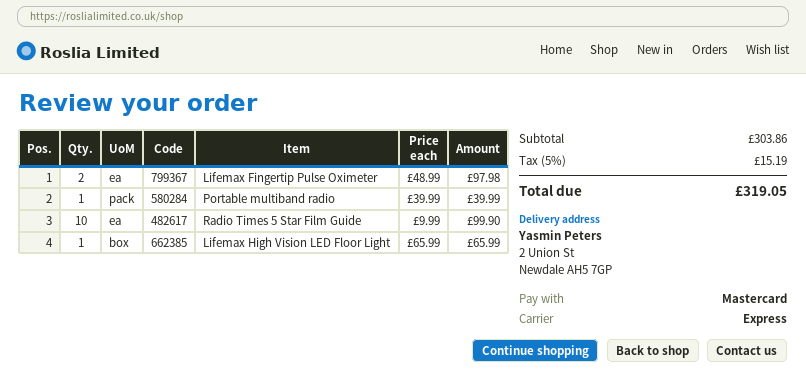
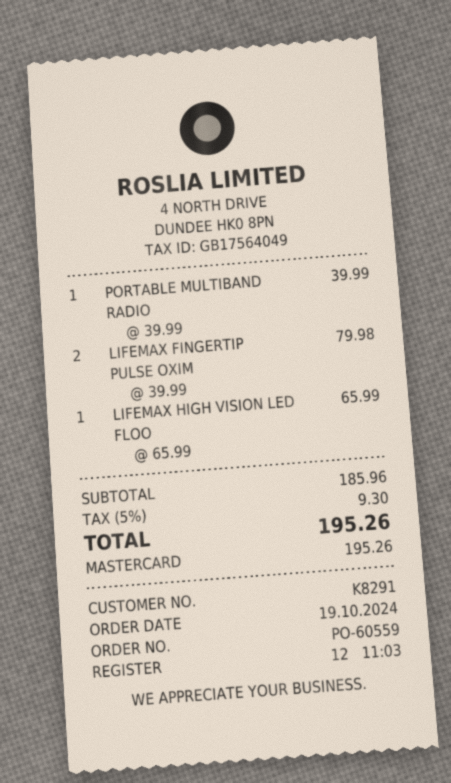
Lifemax Fingertip Pulse Oximeter: 2 x 48.99 = 97.98 -> 2 x 39.99 = 79.98
Radio Times 5 Star Film Guide: 10 x 9.99 = 99.90 -> none
subtotal: 303.86 -> 185.96
tax: 5% = 15.19 -> 5% = 9.30
total: 319.05 -> 195.26

